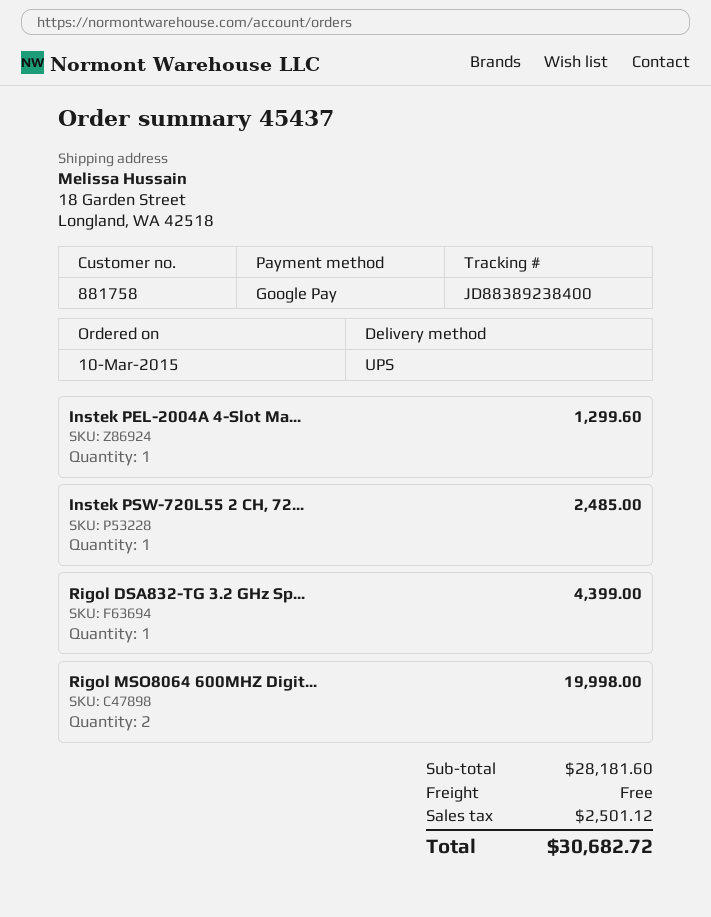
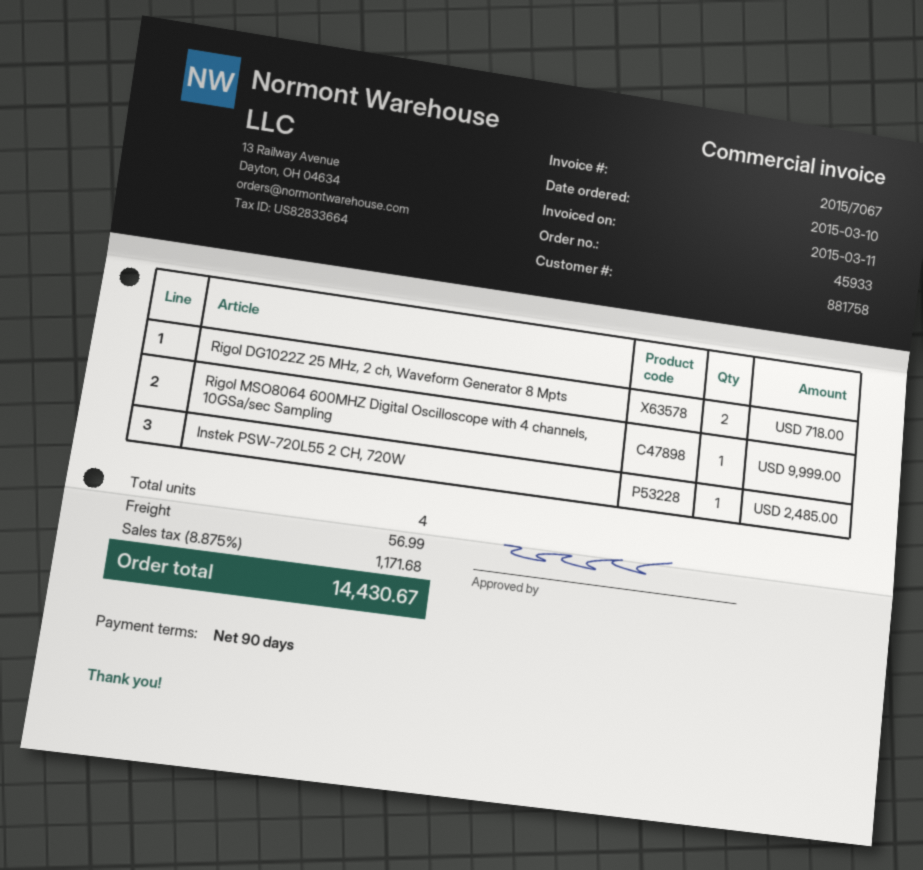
order number: 45437 -> 45933
Instek PEL-2004A 4-Slot Ma...: 1 for 1299.60 -> none
Rigol DSA832-TG 3.2 GHz Sp...: 1 for 4399.00 -> none
Rigol MSO8064 600MHZ Digit...: 2 for 19998.00 -> 1 for 9999.00
Rigol DG1022Z 25 MHz, 2 ch, Waveform Generator 8 Mpts: none -> 2 for 718.00
shipping: 0.00 -> 56.99
tax: 2501.12 -> 1171.68
total: 30682.72 -> 14430.67

